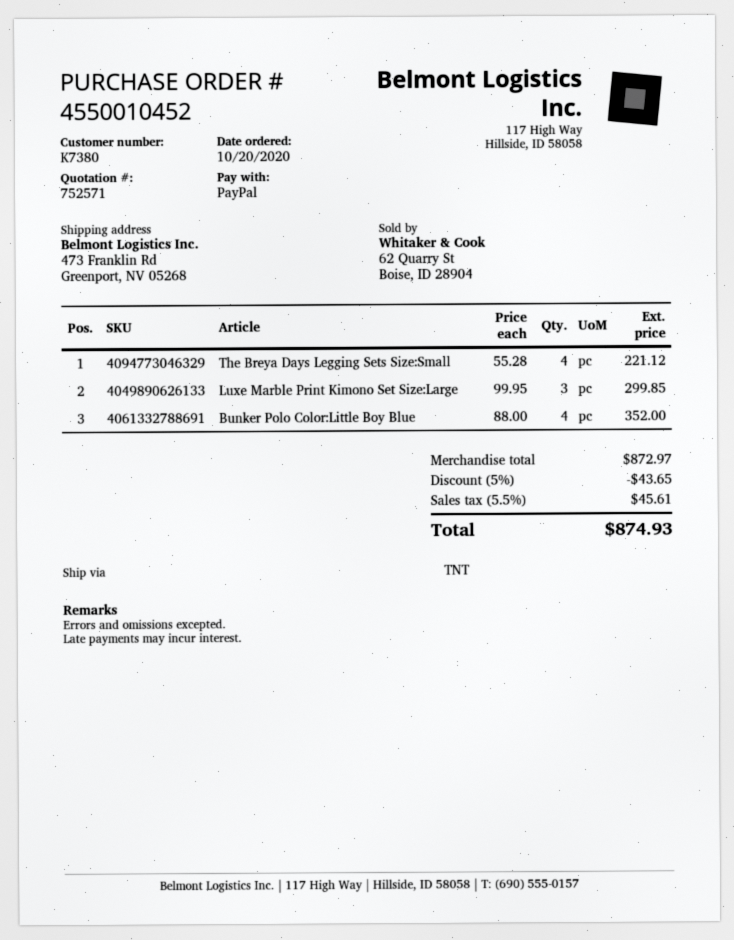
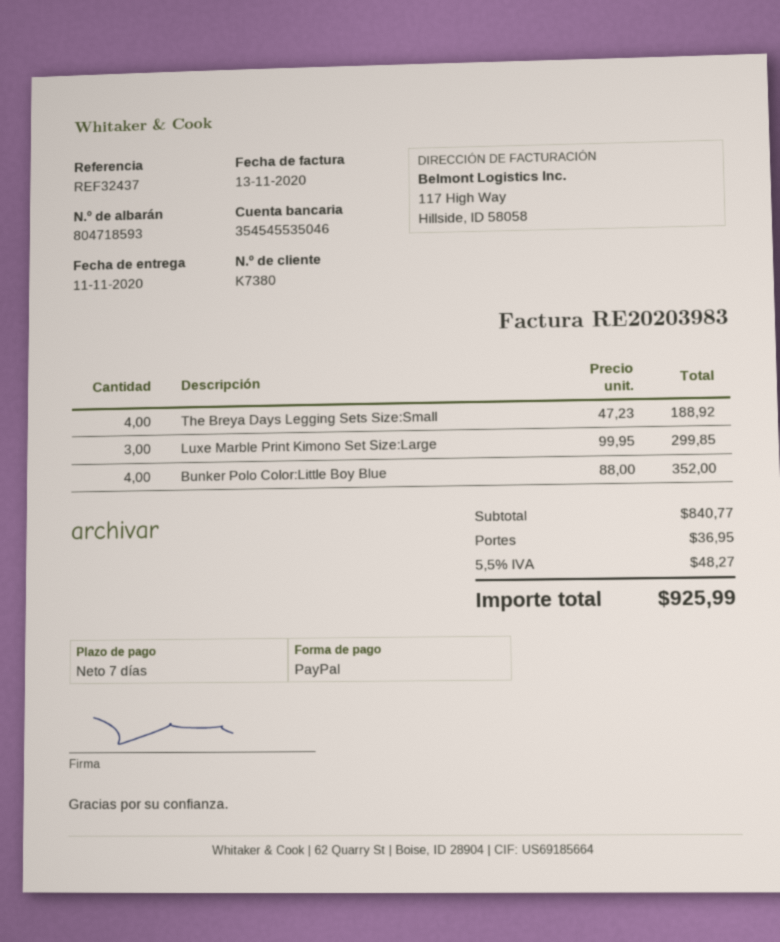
The Breya Days Legging Sets Size:Small: 4 x 55.28 = 221.12 -> 4 x 47.23 = 188.92
subtotal: 872.97 -> 840.77
discount: 5% = 43.65 -> none
shipping: none -> 36.95
tax: 5.5% = 45.61 -> 5.5% = 48.27
total: 874.93 -> 925.99

